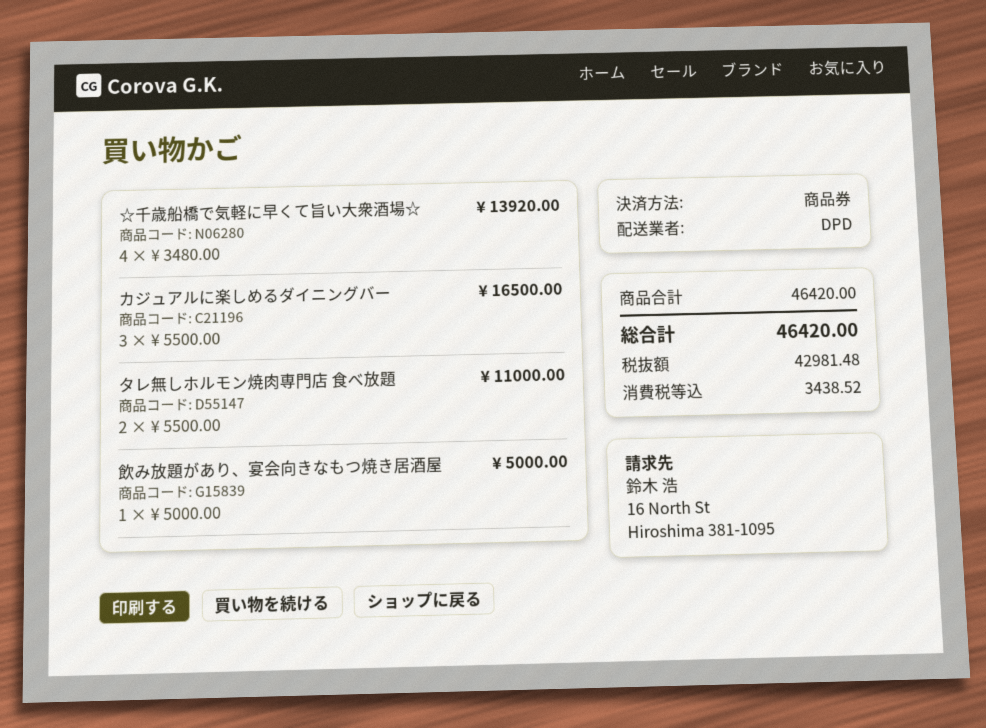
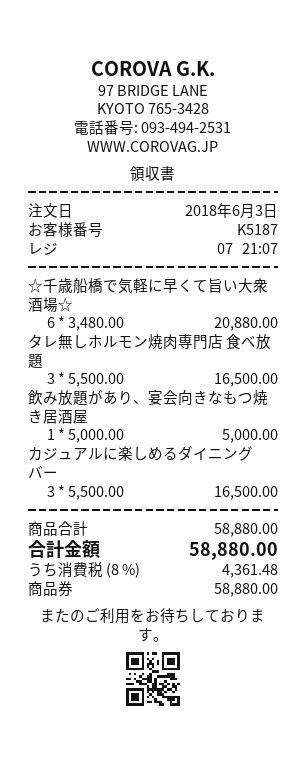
☆千歳船橋で気軽に早くて旨い大衆酒場☆: 4 x 3480.00 = 13920.00 -> 6 x 3480.00 = 20880.00
タレ無しホルモン焼肉専門店 食べ放題: 2 x 5500.00 = 11000.00 -> 3 x 5500.00 = 16500.00
subtotal: 46420.00 -> 58880.00
tax: 3438.52 -> 4361.48
total: 46420.00 -> 58880.00

